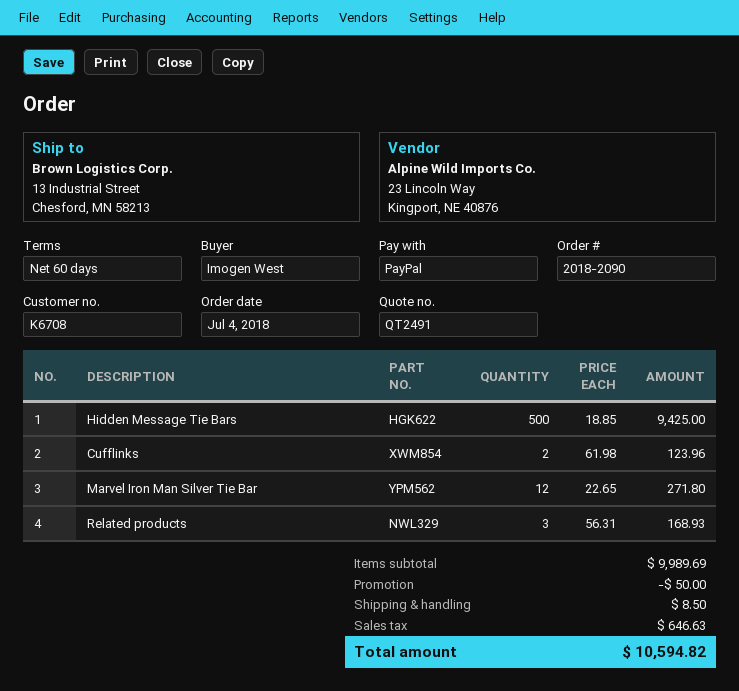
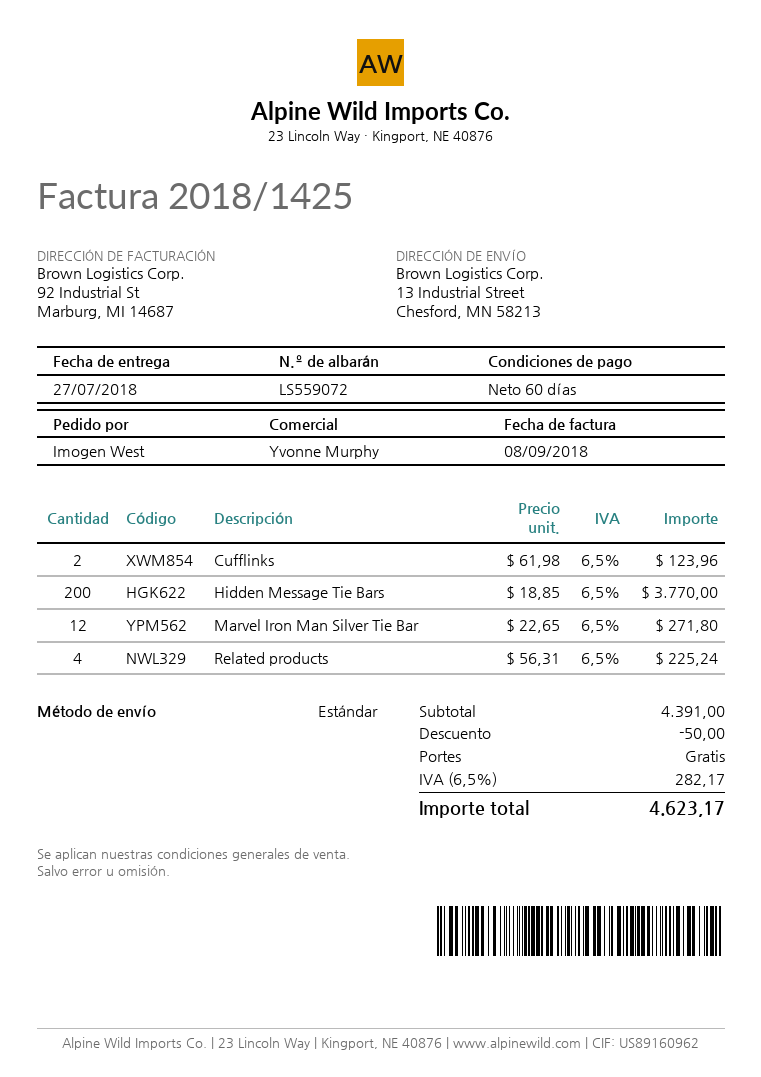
Hidden Message Tie Bars: 500 x 18.85 = 9425.00 -> 200 x 18.85 = 3770.00
Related products: 3 x 56.31 = 168.93 -> 4 x 56.31 = 225.24
subtotal: 9989.69 -> 4391.00
shipping: 8.50 -> 0.00
tax: 646.63 -> 282.17
total: 10594.82 -> 4623.17

